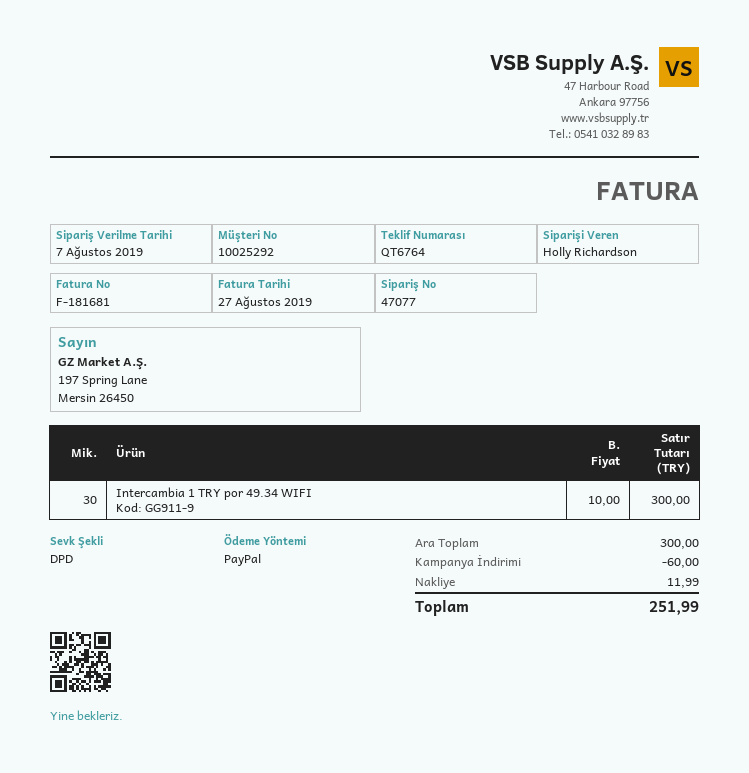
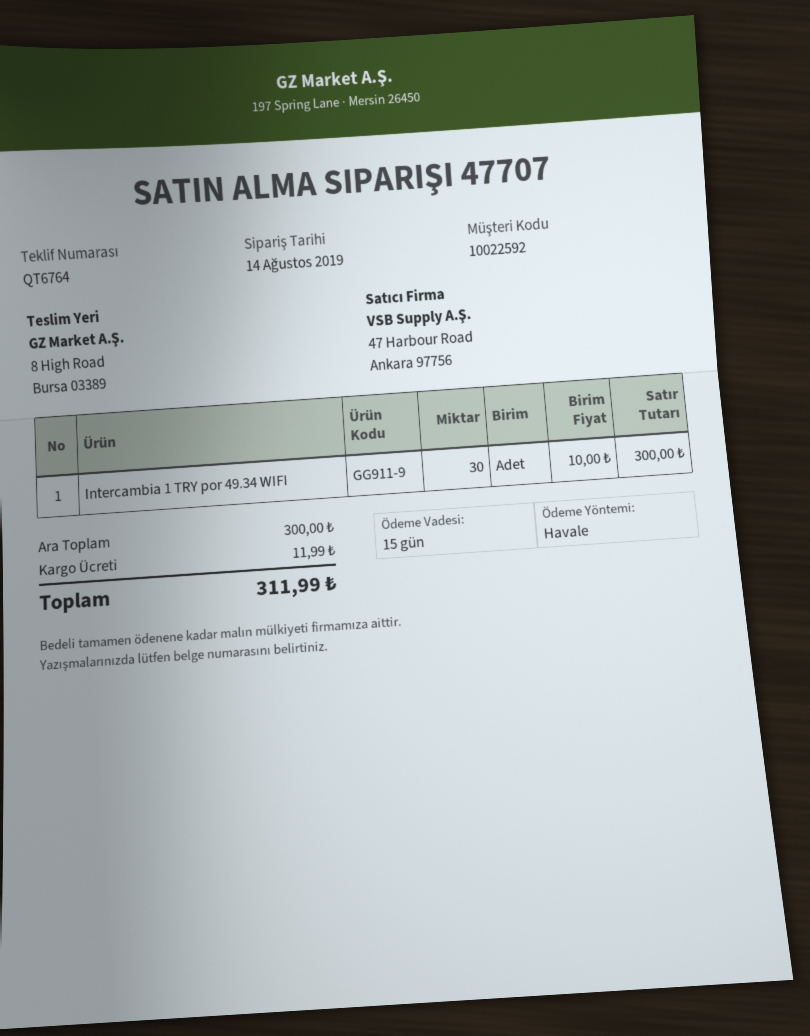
order number: 47077 -> 47707
order date: 2019-08-07 -> 2019-08-14
customer number: 10025292 -> 10022592
payment method: PayPal -> bank transfer
discount: 60.00 -> none
total: 251.99 -> 311.99

